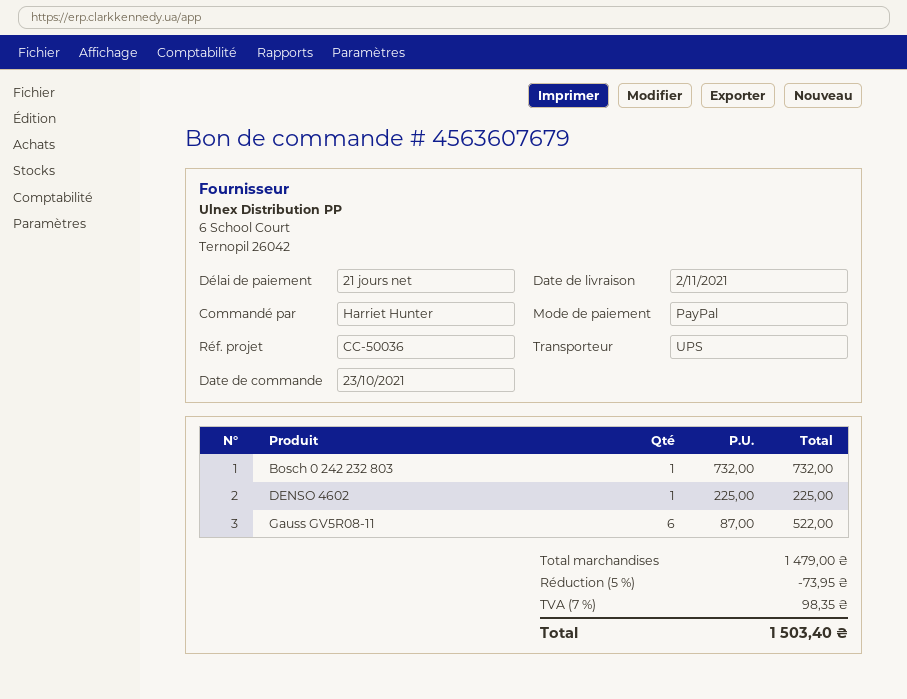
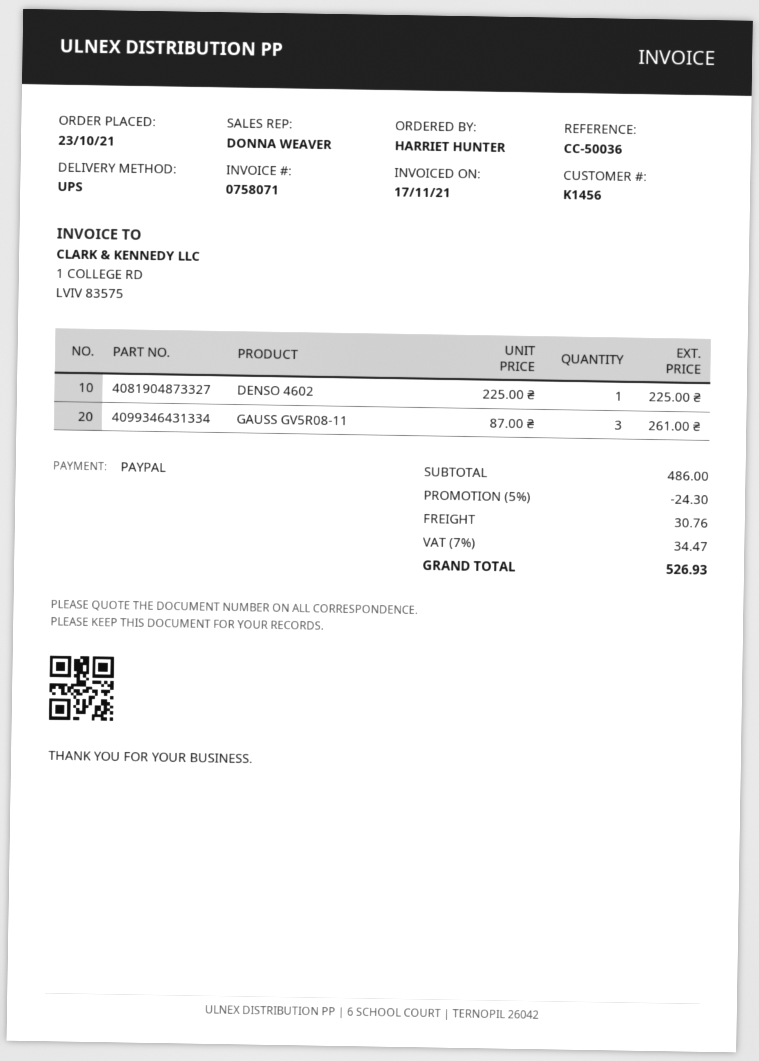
Bosch 0 242 232 803: 1 x 732.00 = 732.00 -> none
Gauss GV5R08-11: 6 x 87.00 = 522.00 -> 3 x 87.00 = 261.00
subtotal: 1479.00 -> 486.00
discount: 5% = 73.95 -> 5% = 24.30
shipping: none -> 30.76
tax: 7% = 98.35 -> 7% = 34.47
total: 1503.40 -> 526.93

